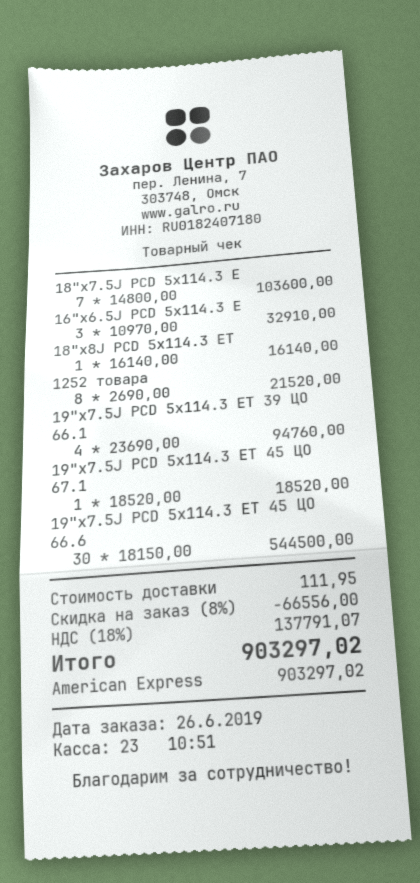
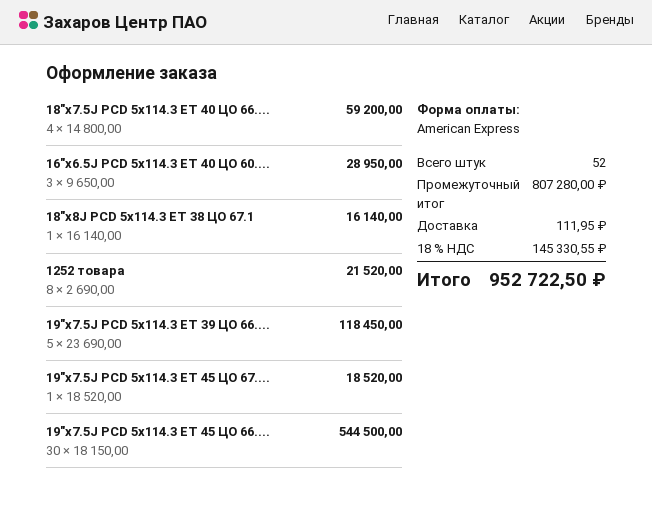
18"x7.5J PCD 5x114.3 Е: 7 x 14800.00 = 103600.00 -> 4 x 14800.00 = 59200.00
16"x6.5J PCD 5x114.3 Е: 3 x 10970.00 = 32910.00 -> 3 x 9650.00 = 28950.00
19"x7.5J PCD 5x114.3 ЕТ 39 ЦО 66.1: 4 x 23690.00 = 94760.00 -> 5 x 23690.00 = 118450.00
discount: 8% = 66556.00 -> none
tax: 18% = 137791.07 -> 18% = 145330.55
total: 903297.02 -> 952722.50

